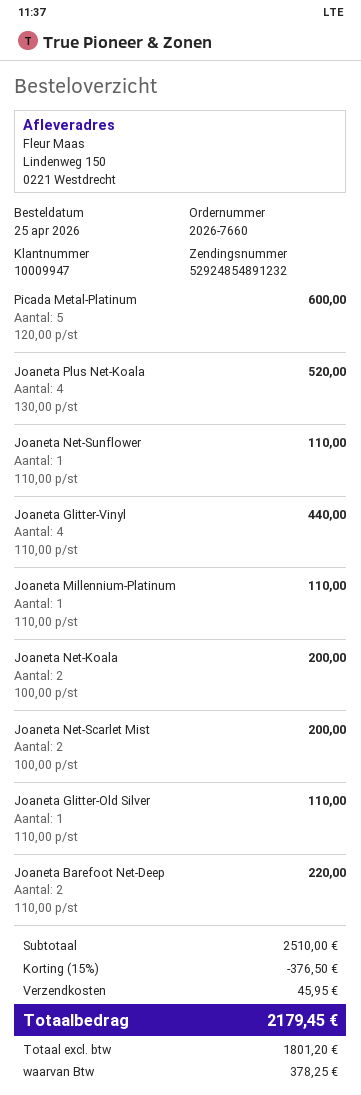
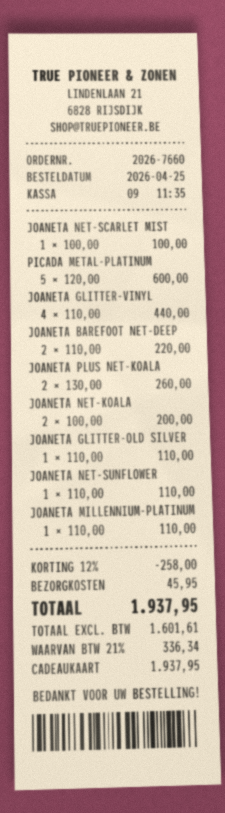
Joaneta Plus Net-Koala: 4 x 130.00 = 520.00 -> 2 x 130.00 = 260.00
Joaneta Net-Scarlet Mist: 2 x 100.00 = 200.00 -> 1 x 100.00 = 100.00
discount: 15% = 376.50 -> 12% = 258.00
net: 1801.20 -> 1601.61
tax: 378.25 -> 336.34
total: 2179.45 -> 1937.95

